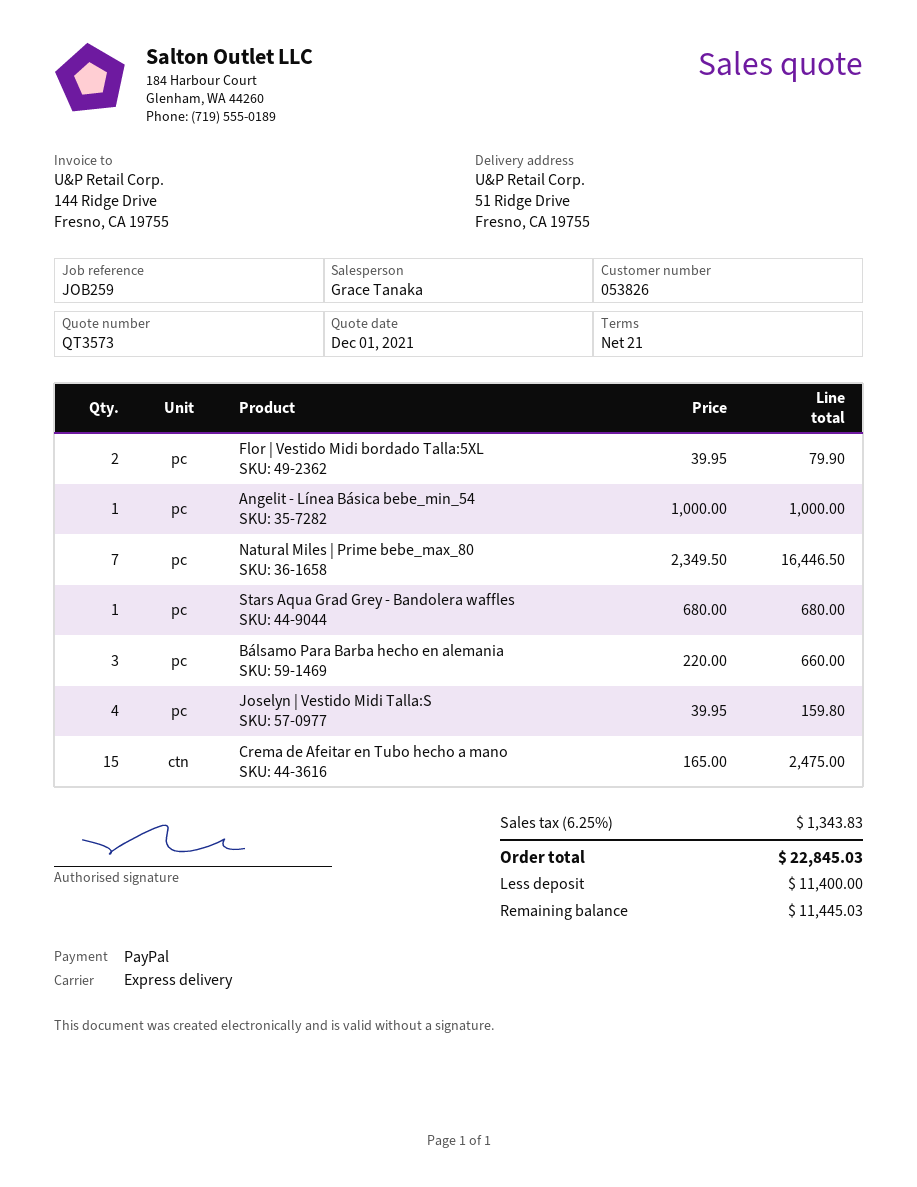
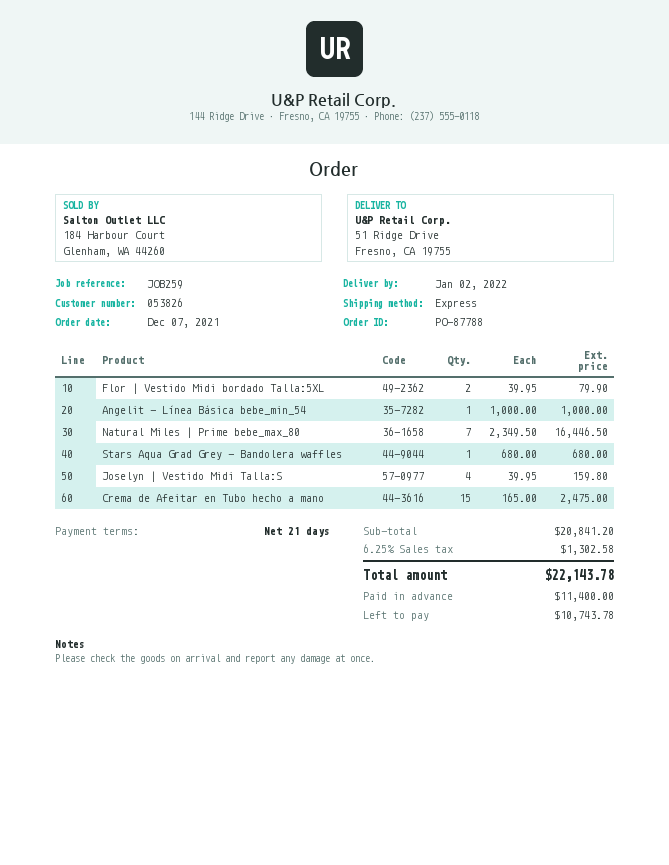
Bálsamo Para Barba hecho en alemania: 3 x 220.00 = 660.00 -> none
tax: 6.25% = 1343.83 -> 6.25% = 1302.58
total: 22845.03 -> 22143.78
balance: 11445.03 -> 10743.78

